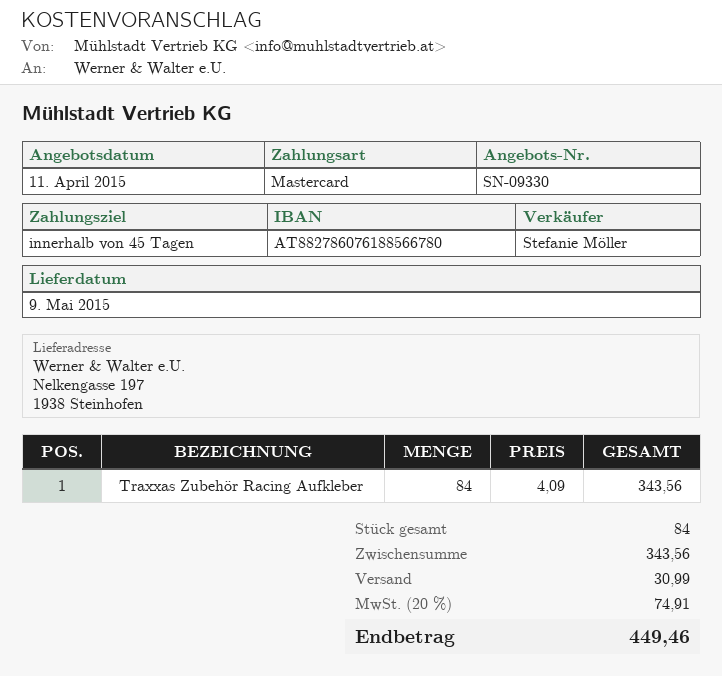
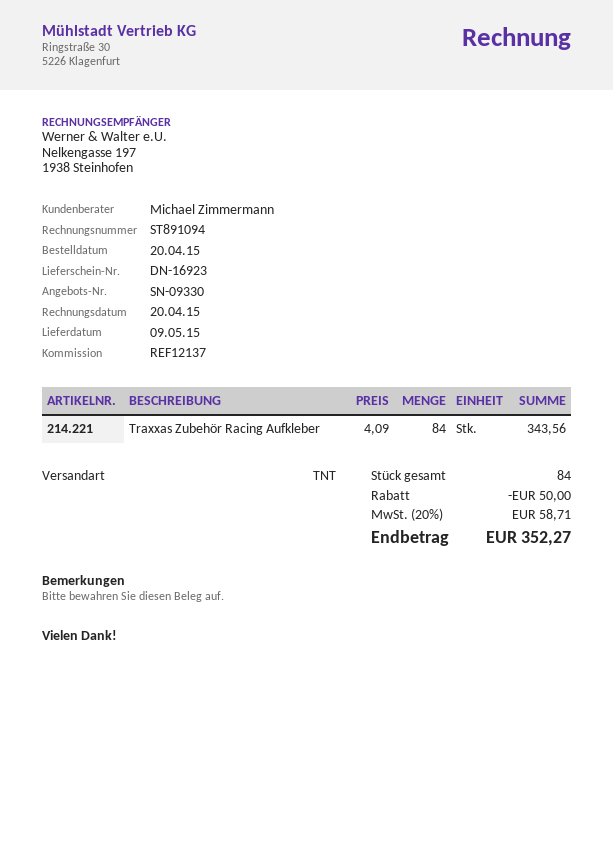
sales rep: Stefanie Möller -> Michael Zimmermann
discount: none -> 50.00
shipping: 30.99 -> none
tax: 20% = 74.91 -> 20% = 58.71
total: 449.46 -> 352.27

